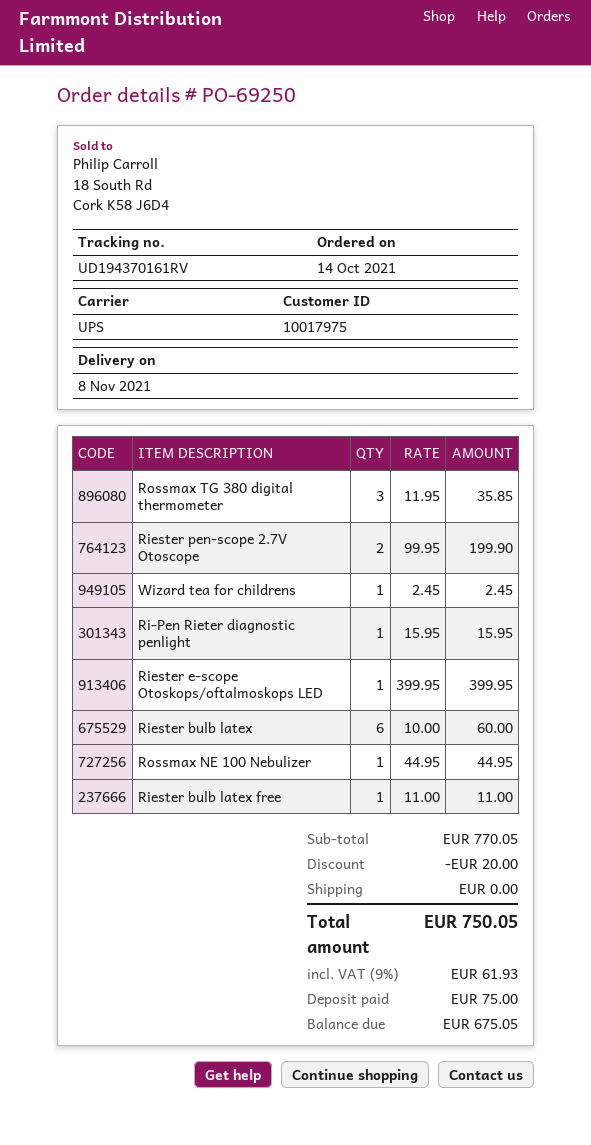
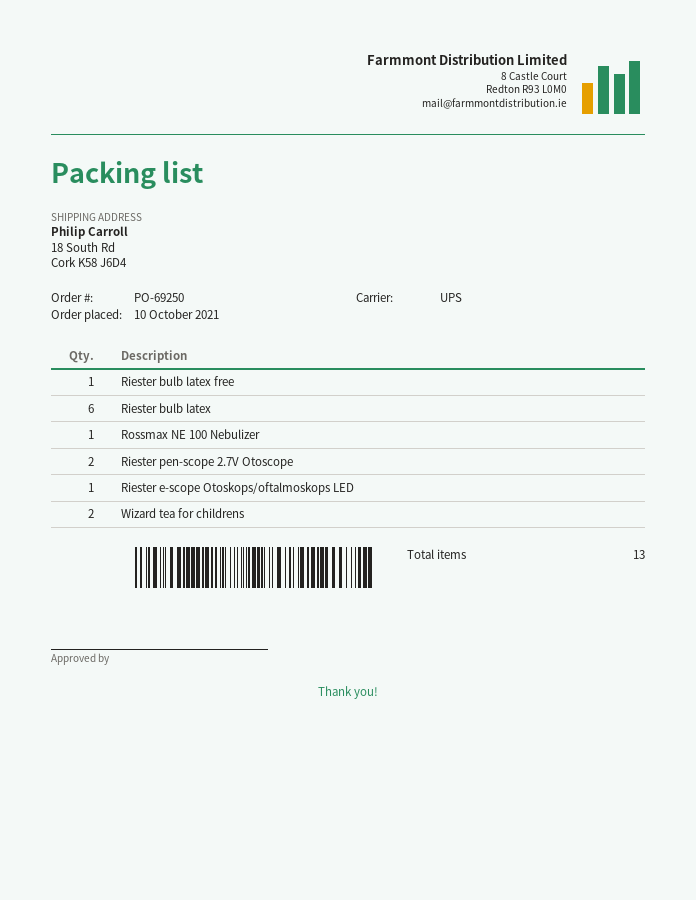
order date: 2021-10-14 -> 2021-10-10
Rossmax TG 380 digital thermometer: 3 -> none
Wizard tea for childrens: 1 -> 2
Ri-Pen Rieter diagnostic penlight: 1 -> none

